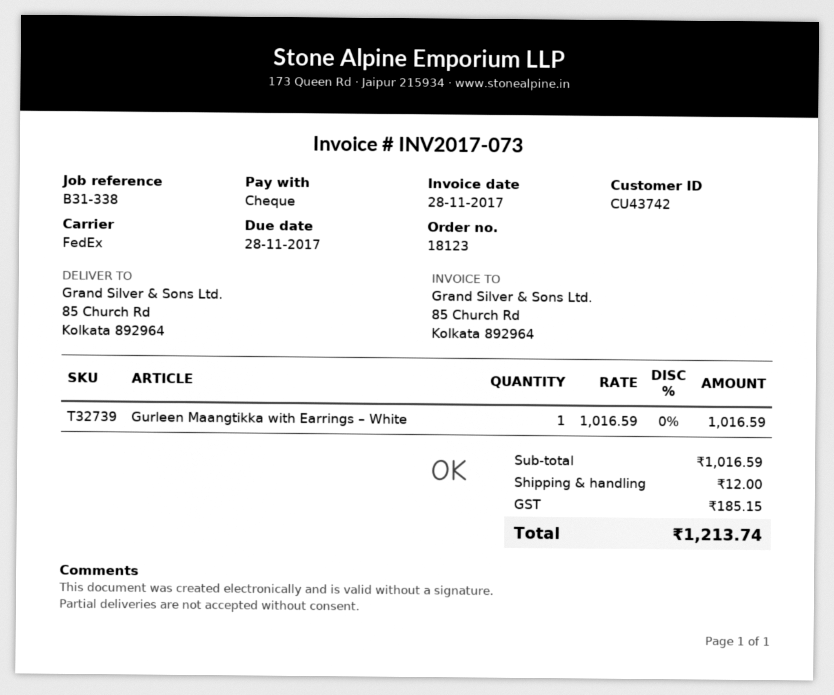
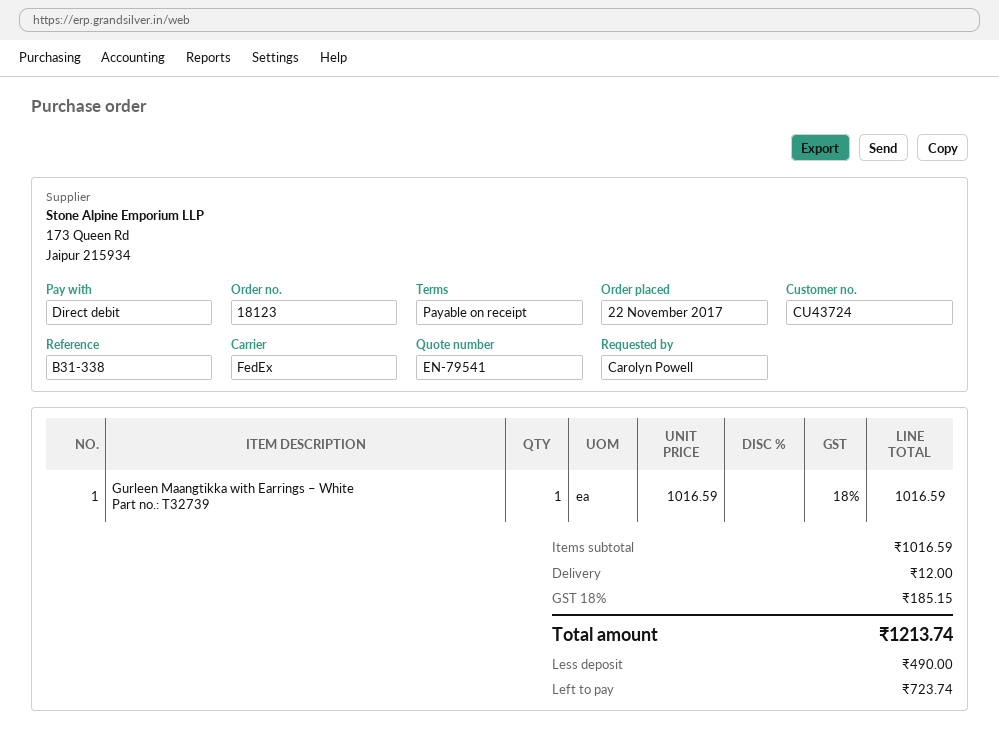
customer number: CU43742 -> CU43724
payment method: cheque -> direct debit

